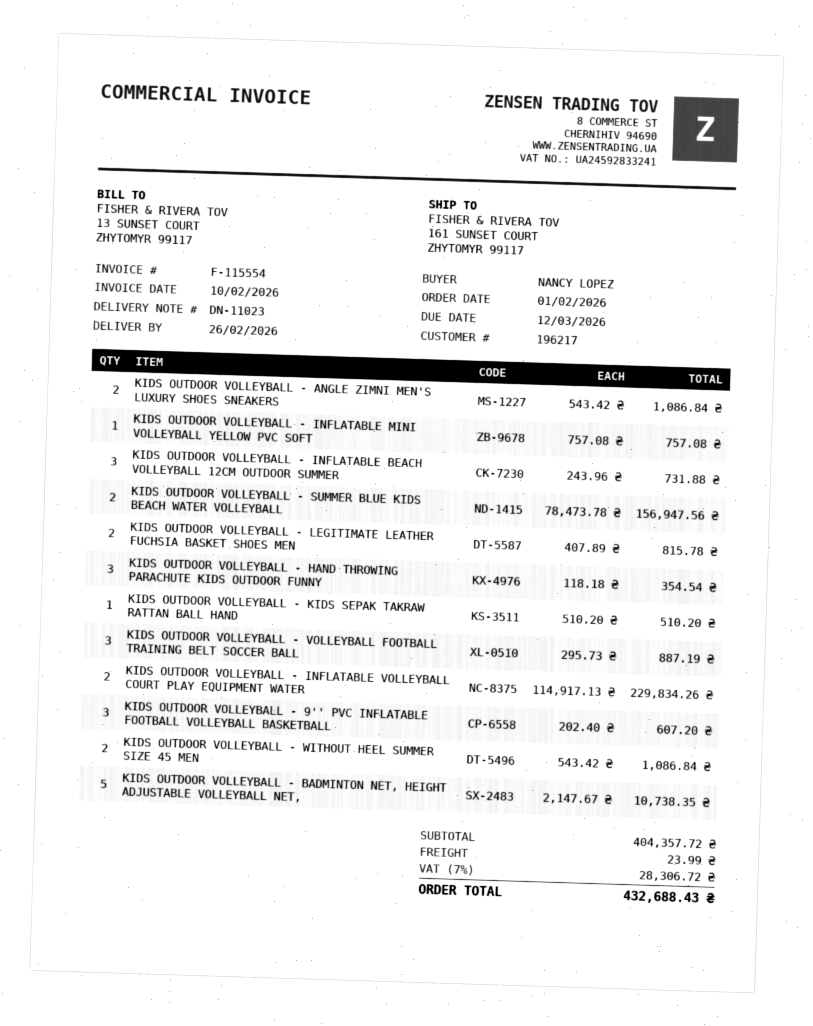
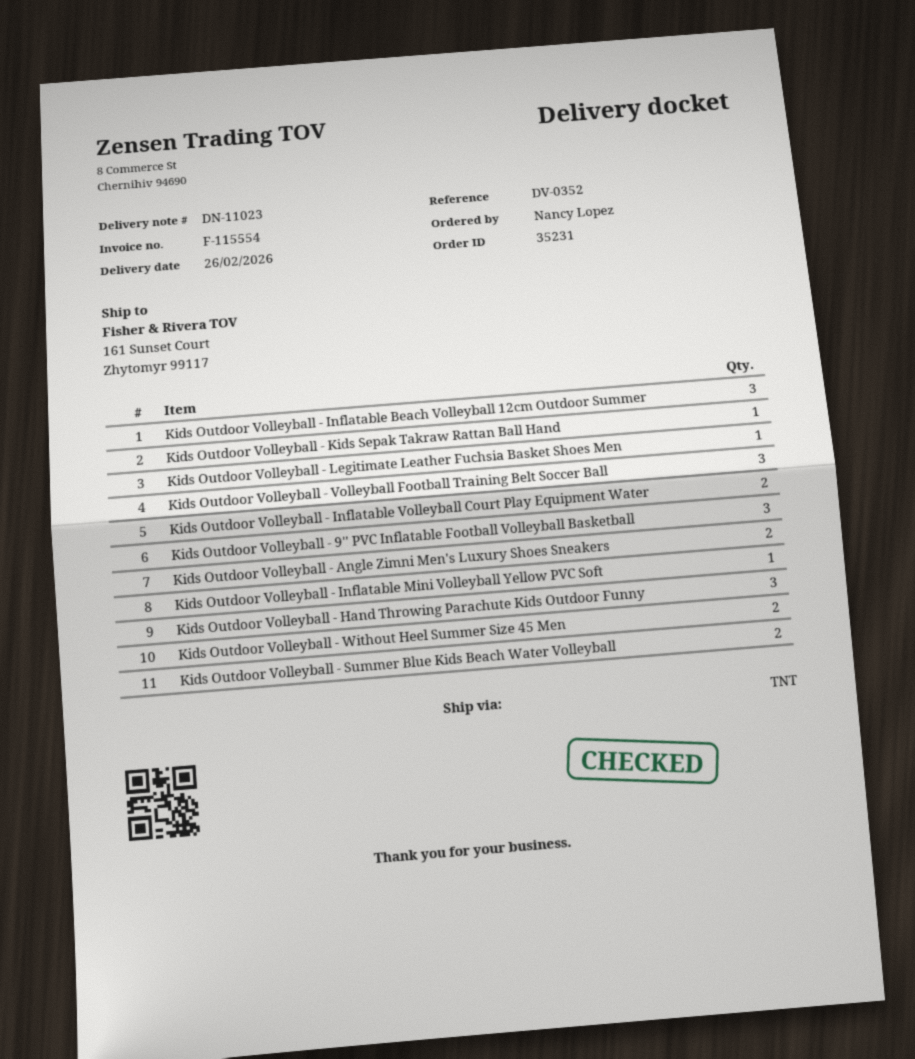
KIDS OUTDOOR VOLLEYBALL - LEGITIMATE LEATHER FUCHSIA BASKET SHOES MEN: 2 -> 1
KIDS OUTDOOR VOLLEYBALL - BADMINTON NET, HEIGHT ADJUSTABLE VOLLEYBALL NET,: 5 -> none

